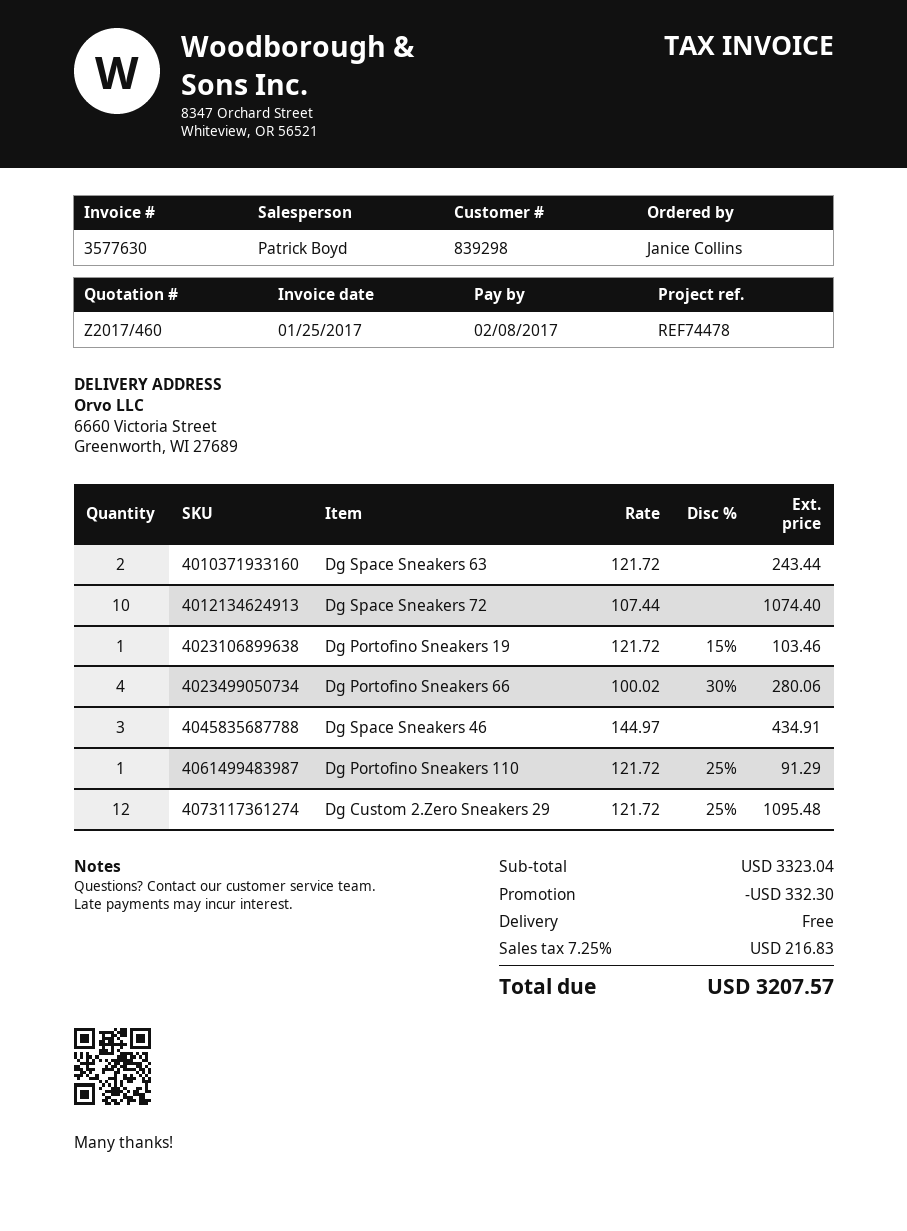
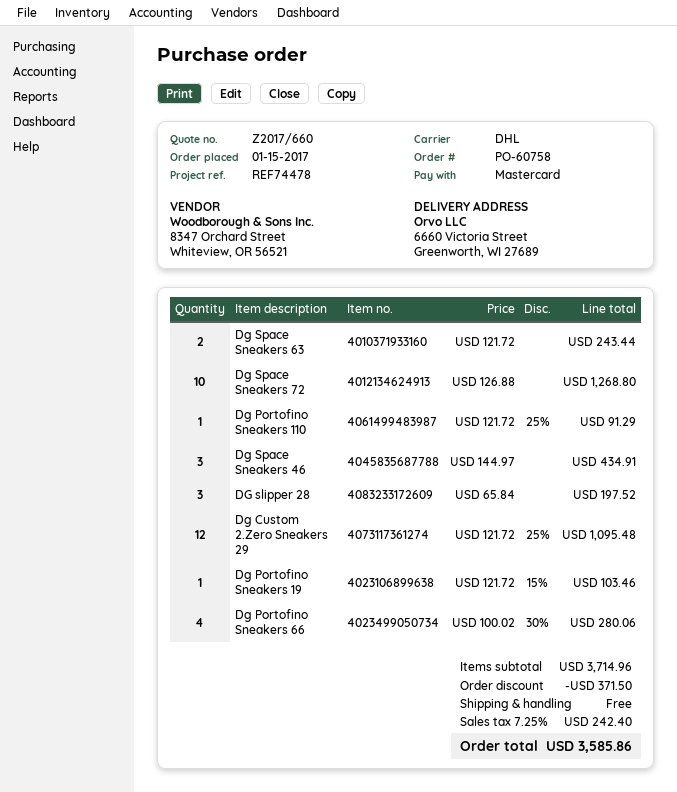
quote number: Z2017/460 -> Z2017/660
Dg Space Sneakers 72: 10 x 107.44 = 1074.40 -> 10 x 126.88 = 1268.80
DG slipper 28: none -> 3 x 65.84 = 197.52
subtotal: 3323.04 -> 3714.96
discount: 332.30 -> 371.50
tax: 7.25% = 216.83 -> 7.25% = 242.40
total: 3207.57 -> 3585.86

